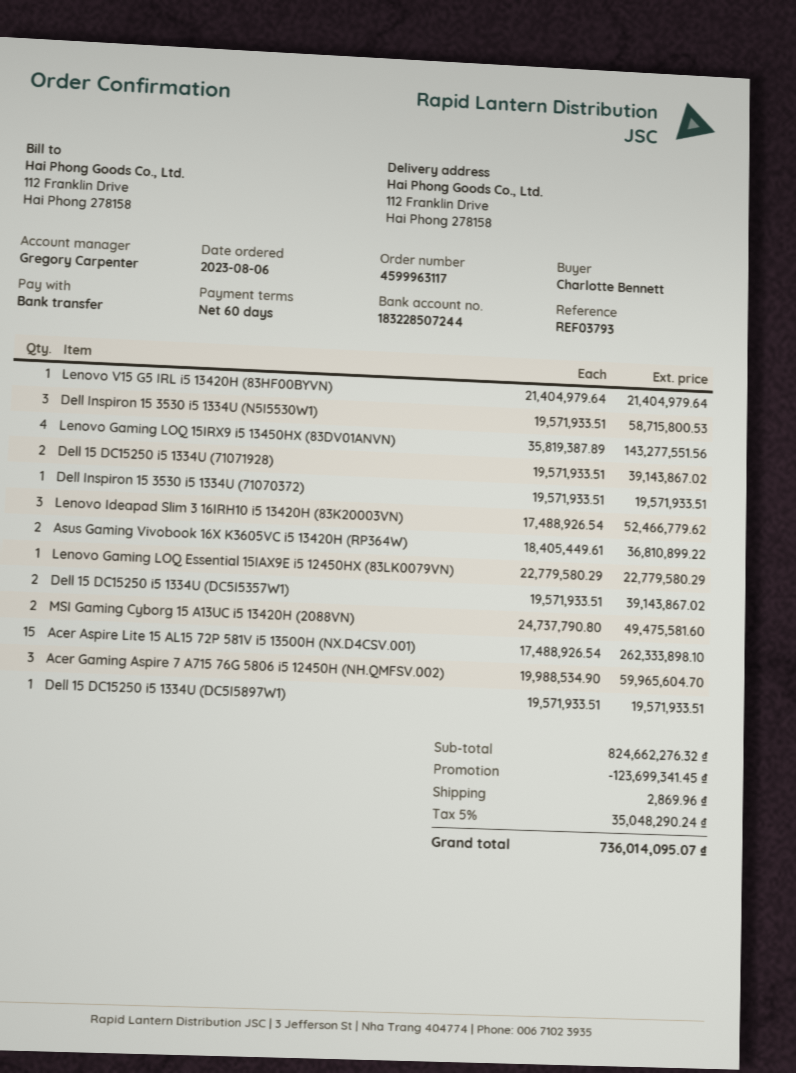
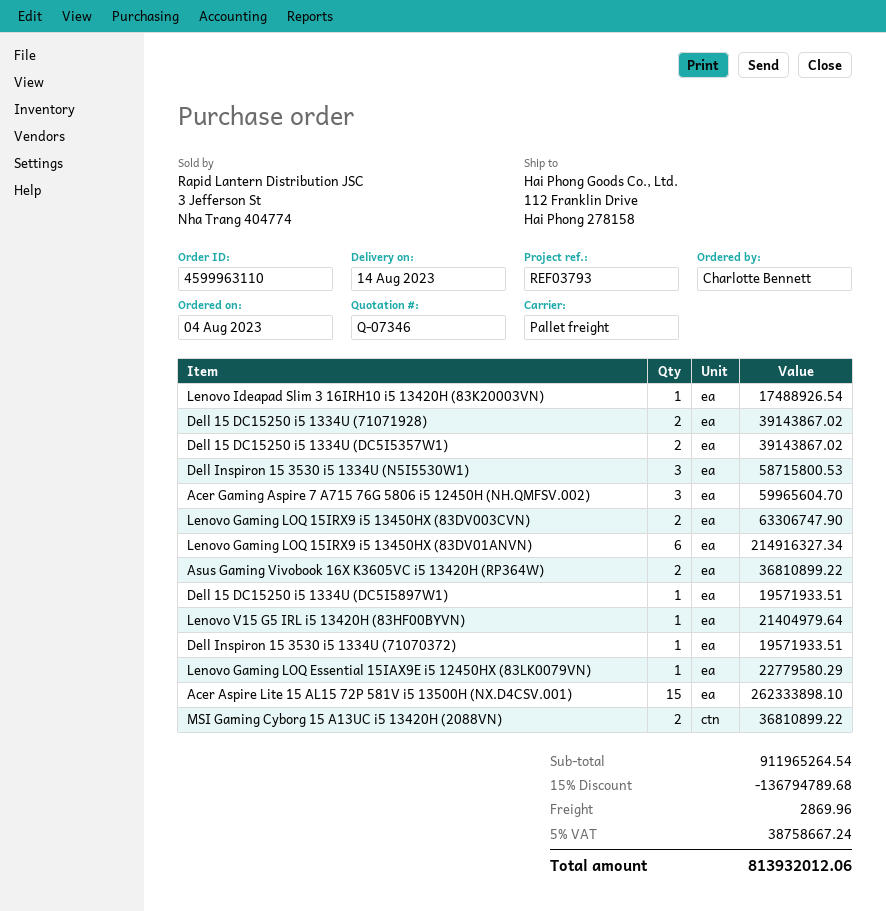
order number: 4599963117 -> 4599963110
order date: 2023-08-06 -> 2023-08-04
Lenovo Gaming LOQ 15IRX9 i5 13450HX (83DV01ANVN): 4 for 143277551.56 -> 6 for 214916327.34
Lenovo Ideapad Slim 3 16IRH10 i5 13420H (83K20003VN): 3 for 52466779.62 -> 1 for 17488926.54
MSI Gaming Cyborg 15 A13UC i5 13420H (2088VN): 2 for 49475581.60 -> 2 for 36810899.22
Lenovo Gaming LOQ 15IRX9 i5 13450HX (83DV003CVN): none -> 2 for 63306747.90
subtotal: 824662276.32 -> 911965264.54
discount: 123699341.45 -> 136794789.68
tax: 5% = 35048290.24 -> 5% = 38758667.24
total: 736014095.07 -> 813932012.06

